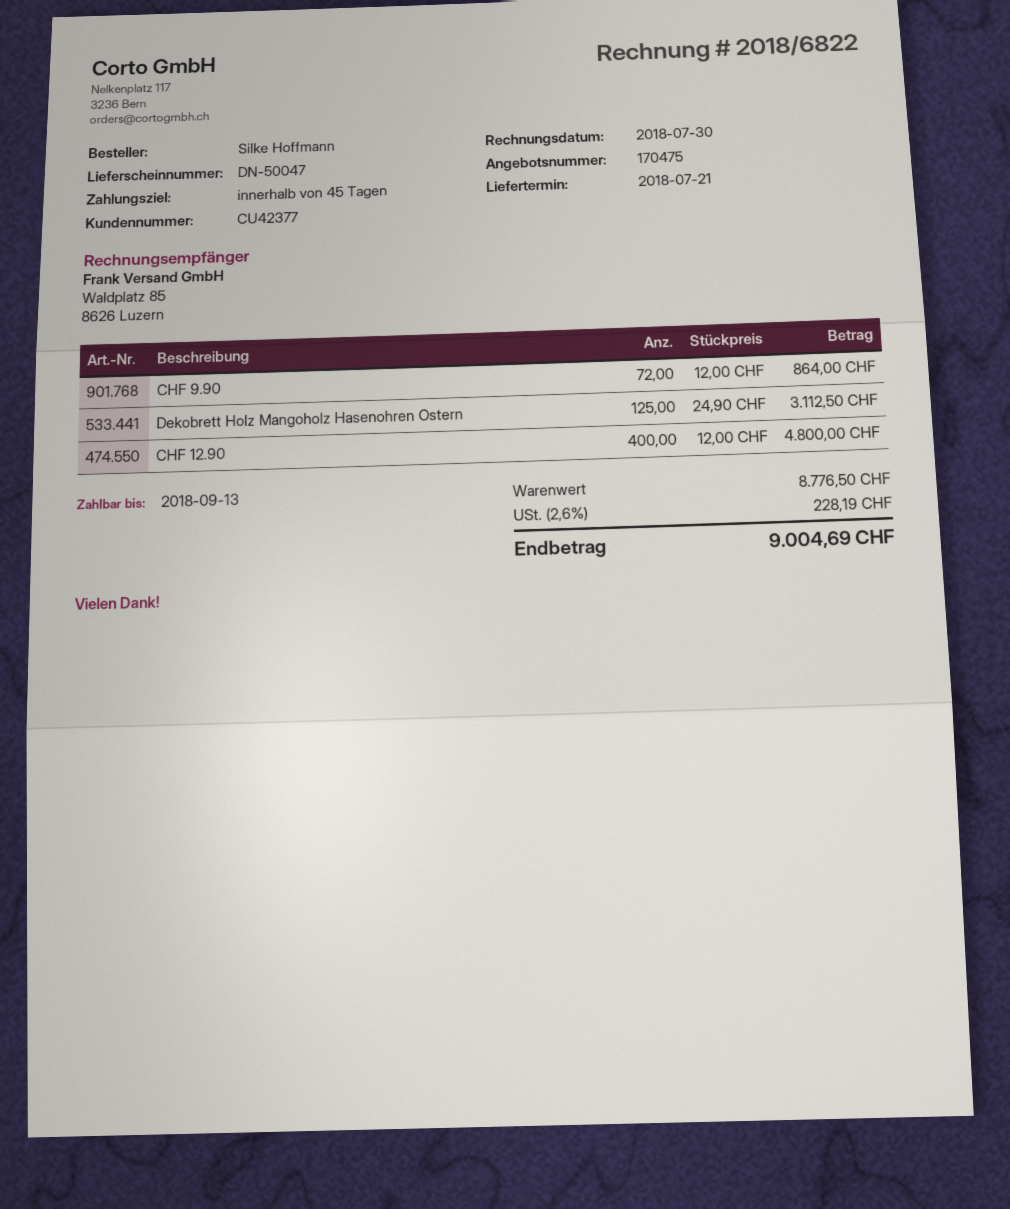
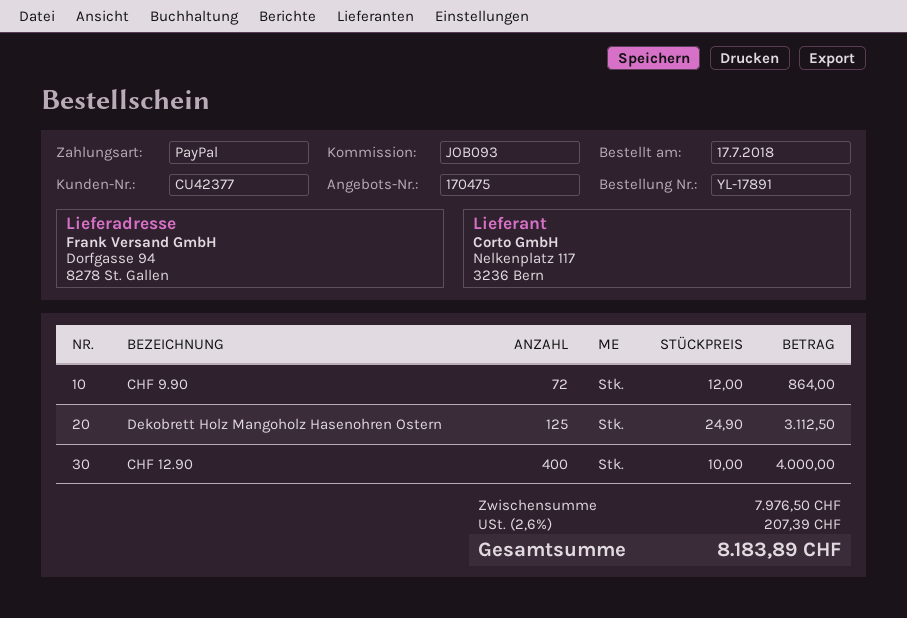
CHF 12.90: 400 x 12.00 = 4800.00 -> 400 x 10.00 = 4000.00
subtotal: 8776.50 -> 7976.50
tax: 2.6% = 228.19 -> 2.6% = 207.39
total: 9004.69 -> 8183.89

